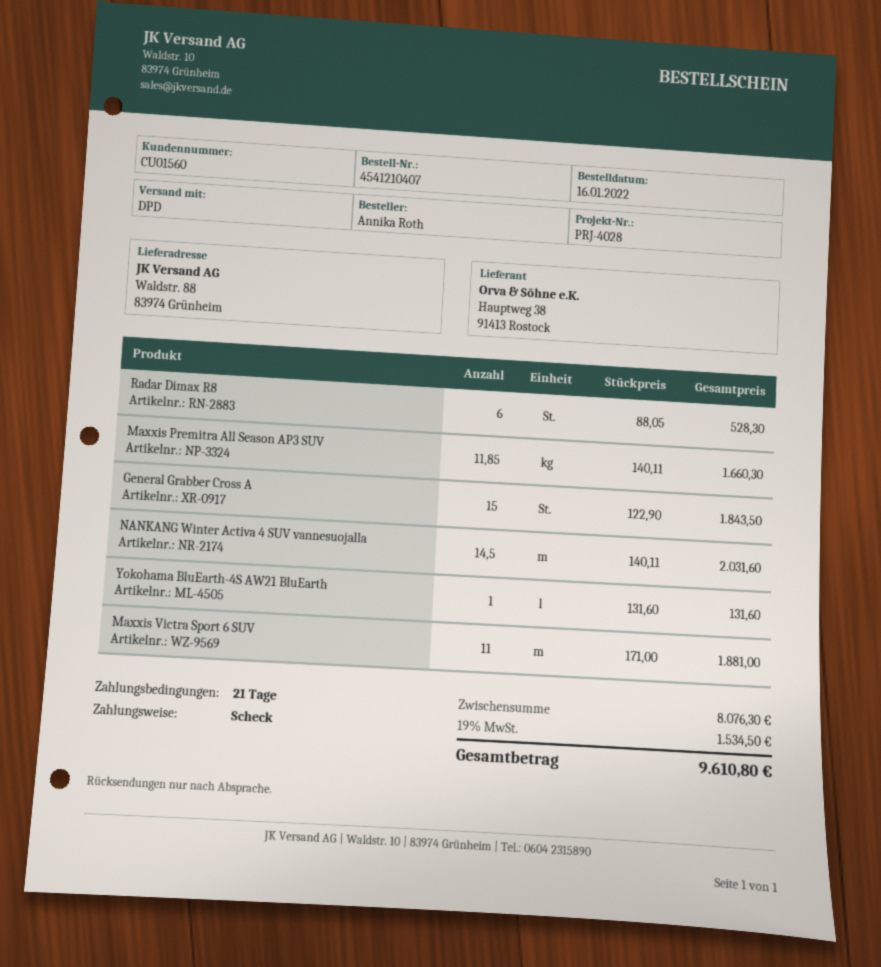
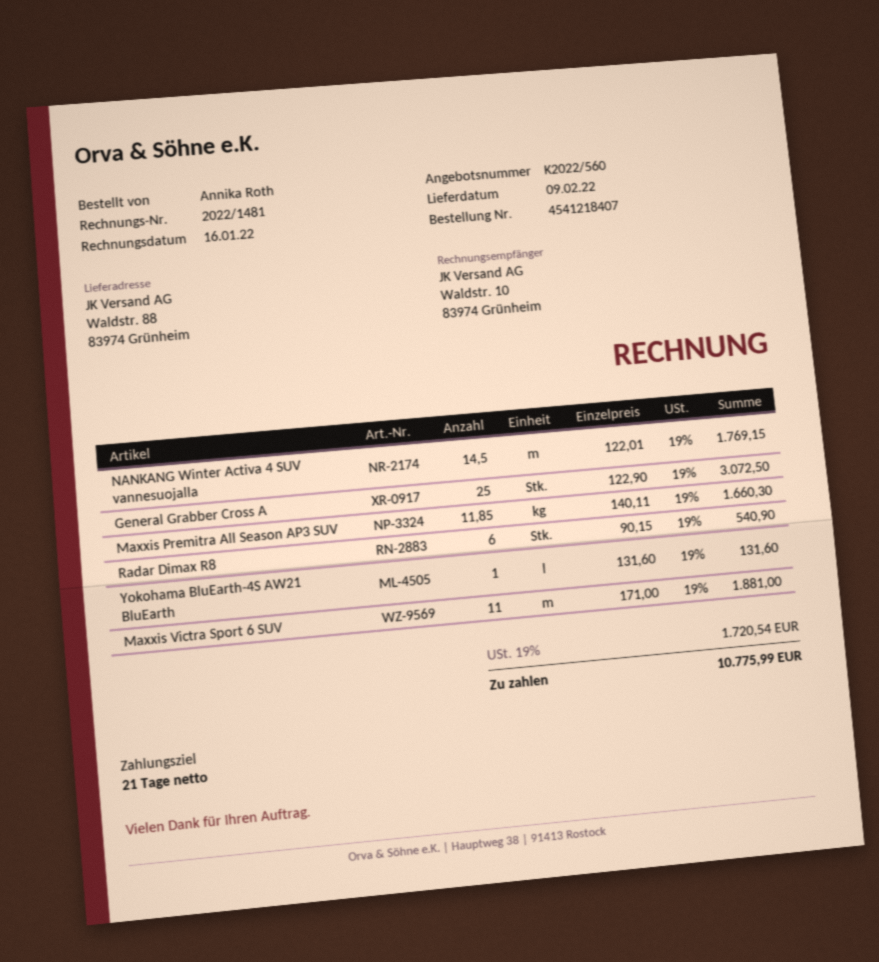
order number: 4541210407 -> 4541218407
Radar Dimax R8: 6 x 88.05 = 528.30 -> 6 x 90.15 = 540.90
General Grabber Cross A: 15 x 122.90 = 1843.50 -> 25 x 122.90 = 3072.50
NANKANG Winter Activa 4 SUV vannesuojalla: 14.5 x 140.11 = 2031.60 -> 14.5 x 122.01 = 1769.15
tax: 19% = 1534.50 -> 19% = 1720.54
total: 9610.80 -> 10775.99

